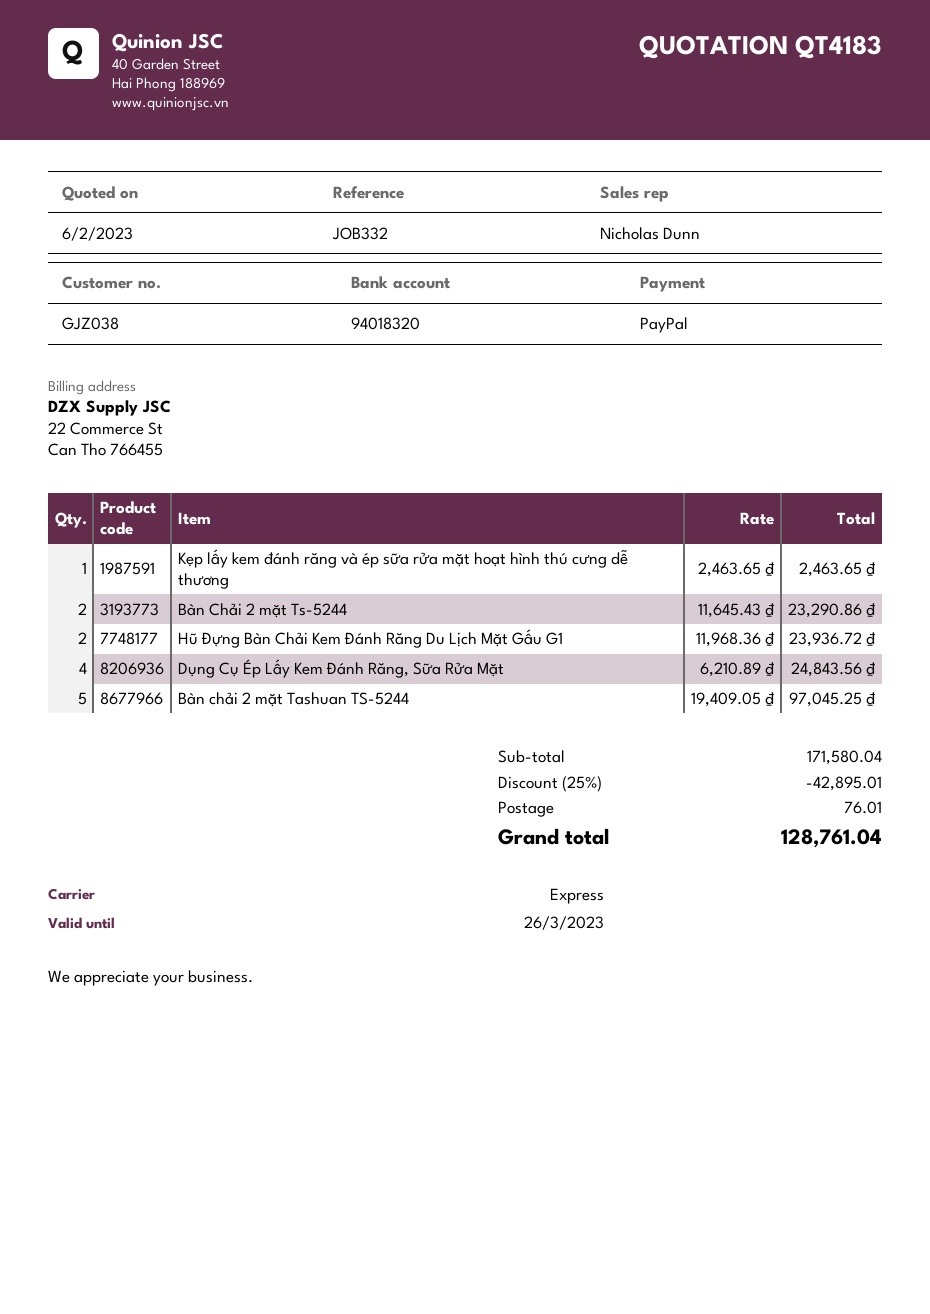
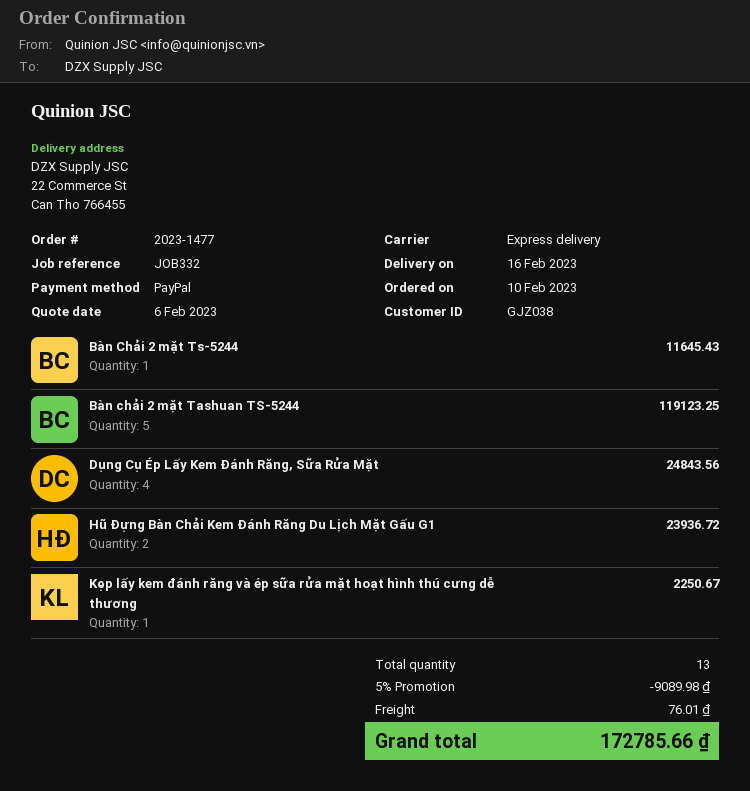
Kẹp lấy kem đánh răng và ép sữa rửa mặt hoạt hình thú cưng dễ thương: 1 for 2463.65 -> 1 for 2250.67
Bàn Chải 2 mặt Ts-5244: 2 for 23290.86 -> 1 for 11645.43
Bàn chải 2 mặt Tashuan TS-5244: 5 for 97045.25 -> 5 for 119123.25
discount: 25% = 42895.01 -> 5% = 9089.98
total: 128761.04 -> 172785.66

